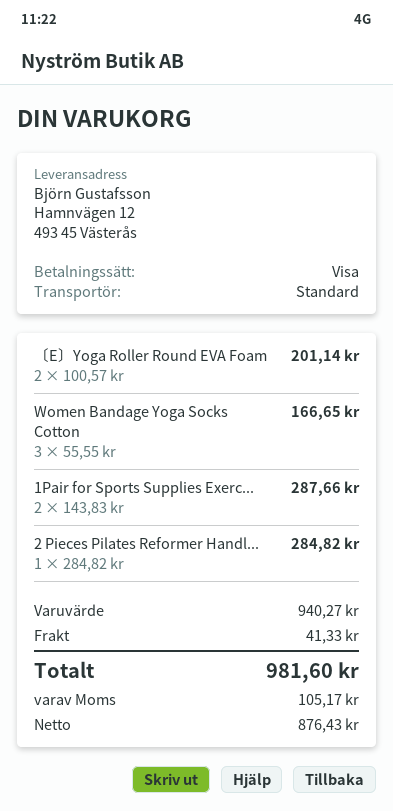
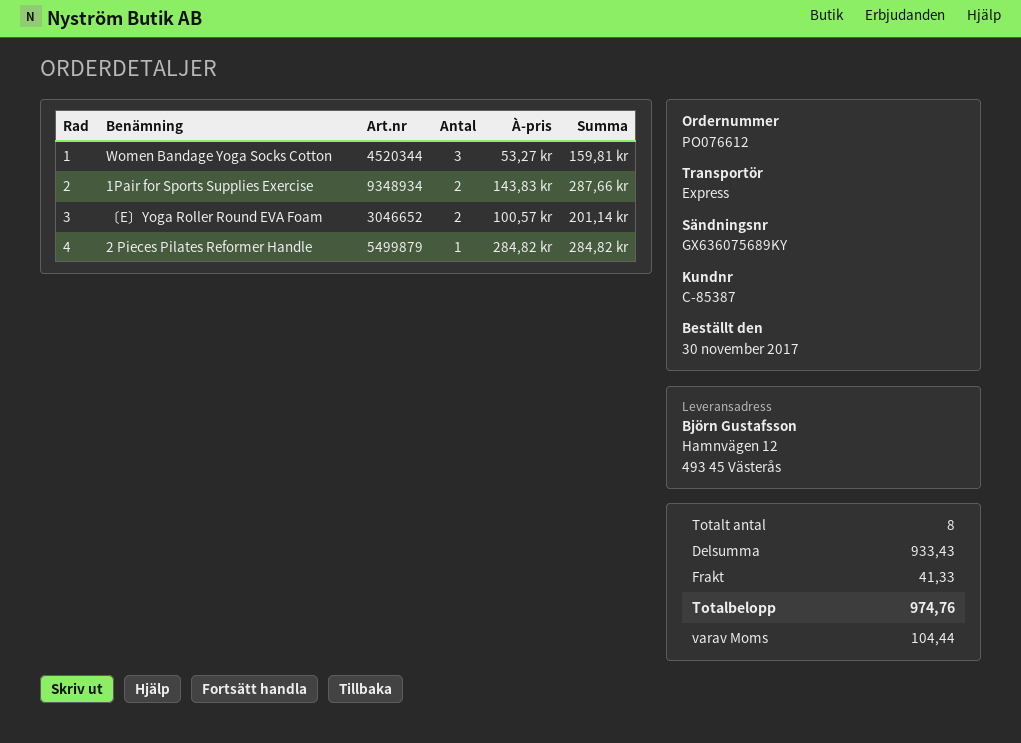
shipping method: standard -> express
Women Bandage Yoga Socks Cotton: 3 x 55.55 = 166.65 -> 3 x 53.27 = 159.81
subtotal: 940.27 -> 933.43
tax: 105.17 -> 104.44
total: 981.60 -> 974.76

